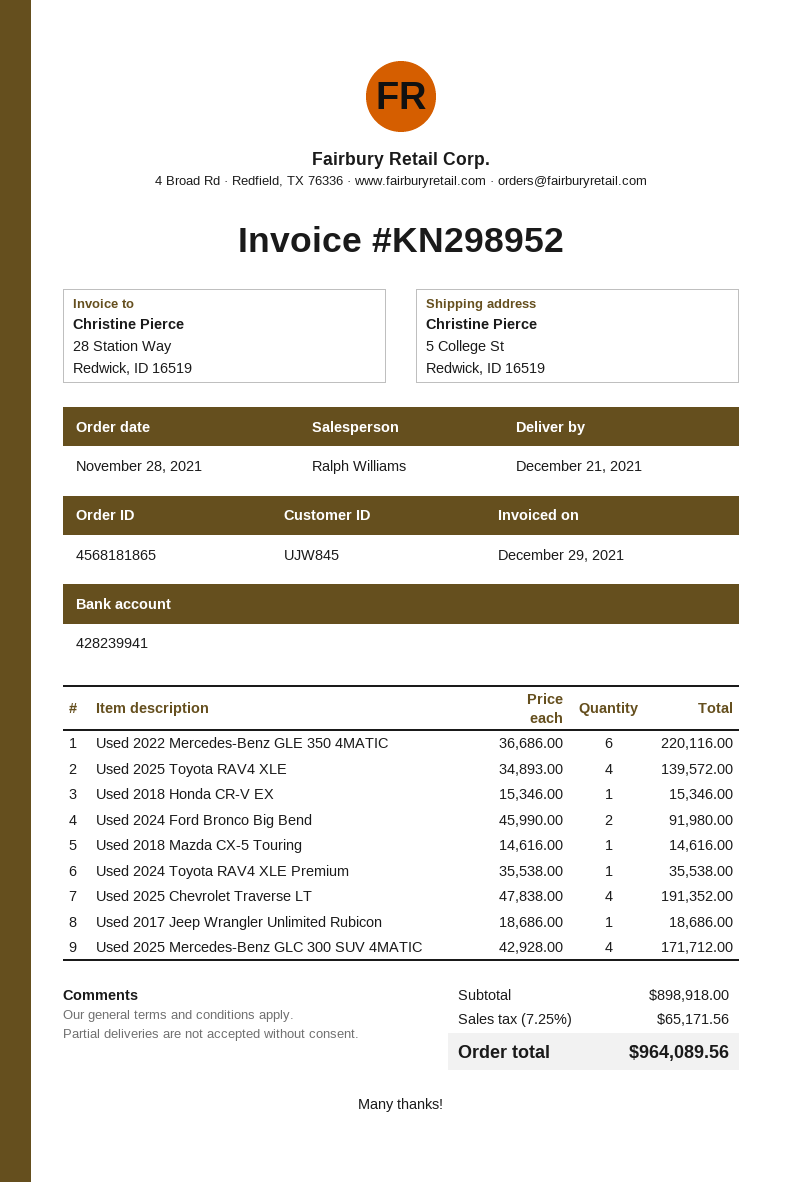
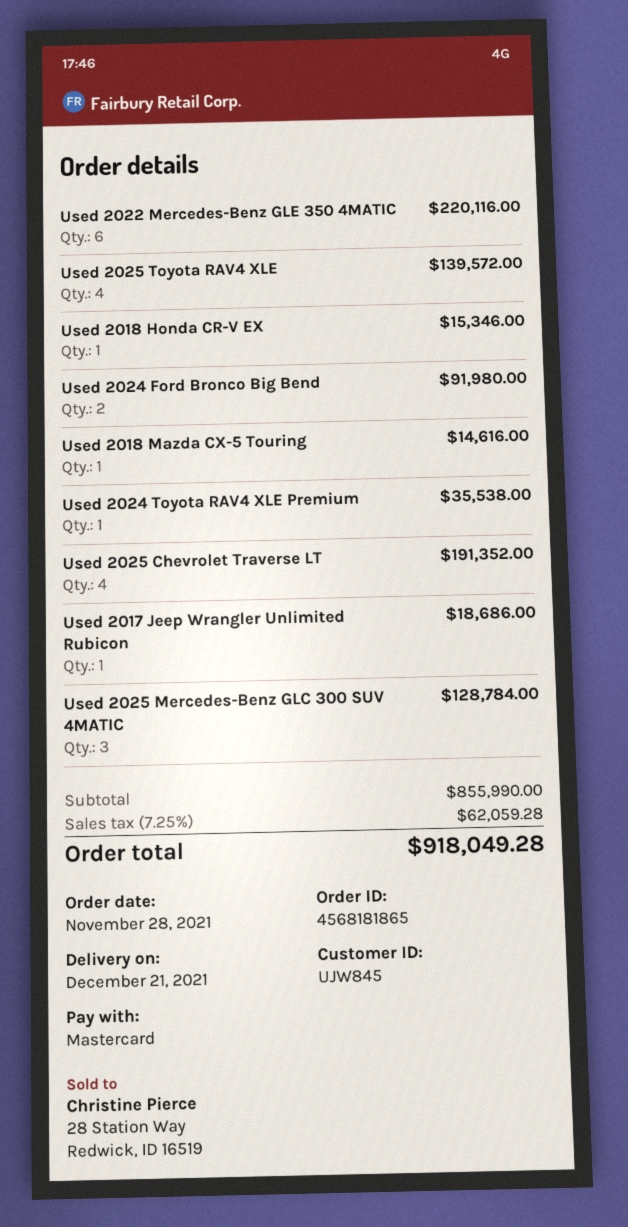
Used 2025 Mercedes-Benz GLC 300 SUV 4MATIC: 4 for 171712.00 -> 3 for 128784.00
subtotal: 898918.00 -> 855990.00
tax: 7.25% = 65171.56 -> 7.25% = 62059.28
total: 964089.56 -> 918049.28

